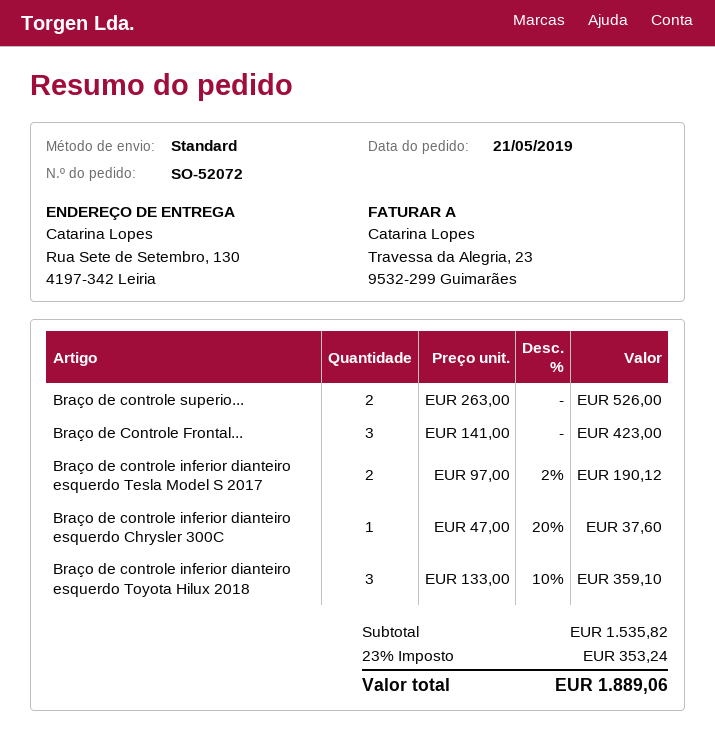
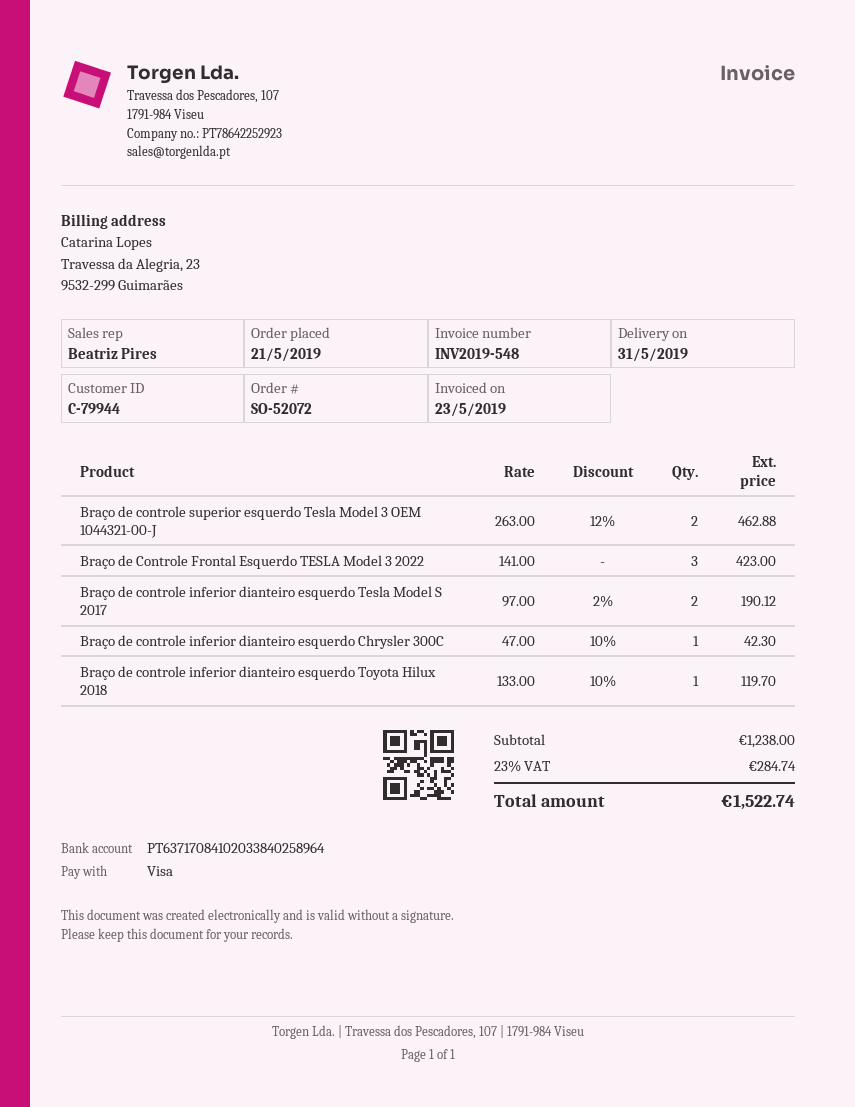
Braço de controle superio...: 2 x 263.00 = 526.00 -> 2 x 263.00 - 12% = 462.88
Braço de controle inferior dianteiro esquerdo Chrysler 300C: 1 x 47.00 - 20% = 37.60 -> 1 x 47.00 - 10% = 42.30
Braço de controle inferior dianteiro esquerdo Toyota Hilux 2018: 3 x 133.00 - 10% = 359.10 -> 1 x 133.00 - 10% = 119.70
subtotal: 1535.82 -> 1238.00
tax: 23% = 353.24 -> 23% = 284.74
total: 1889.06 -> 1522.74

